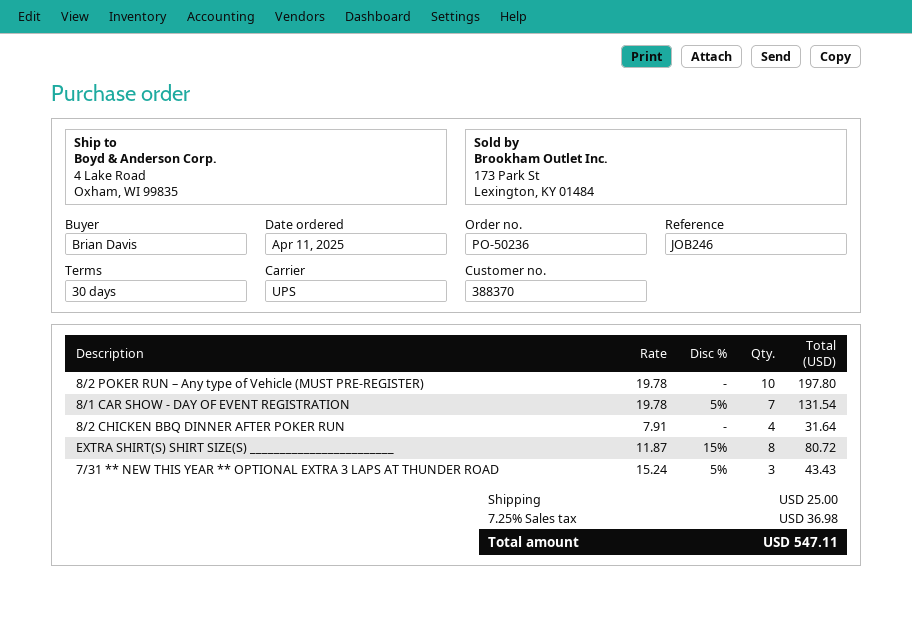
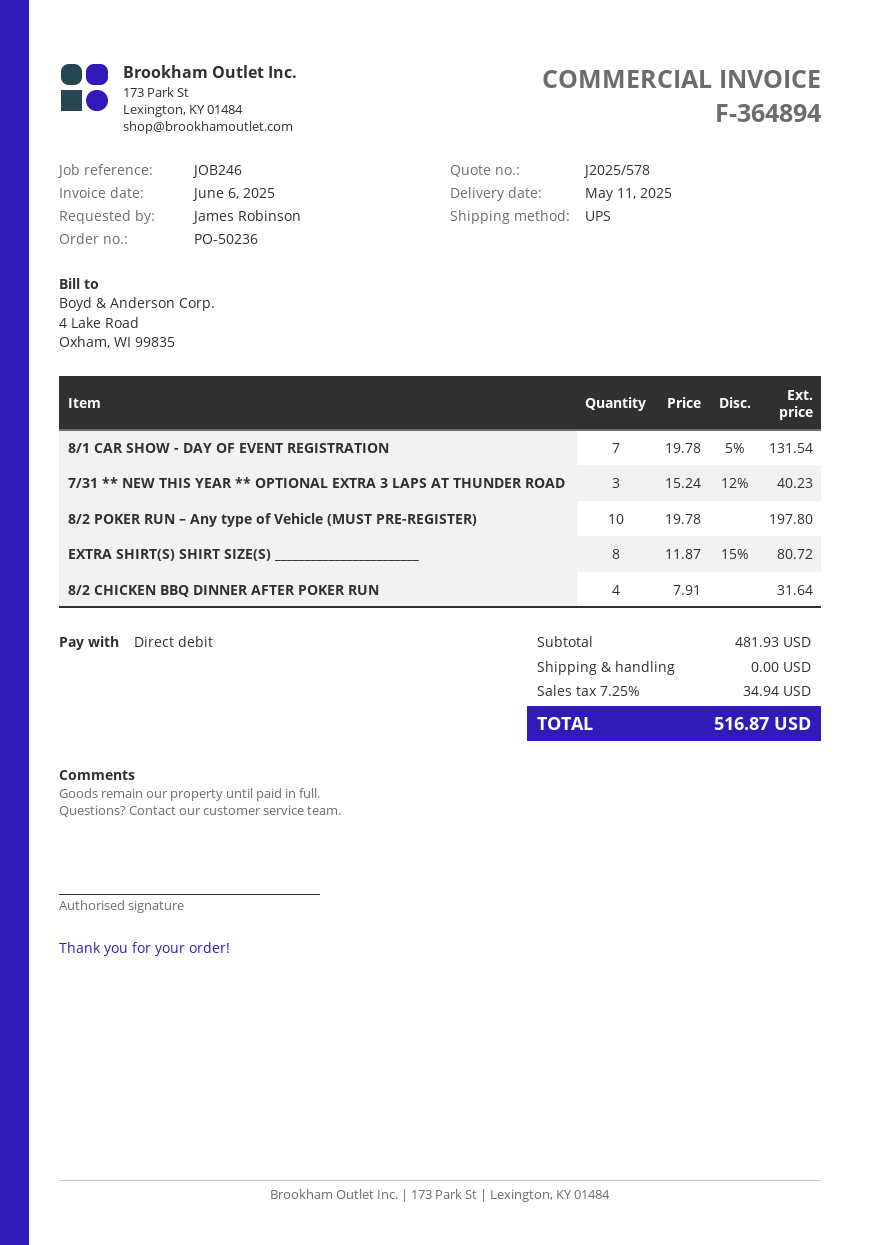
ordered by: Brian Davis -> James Robinson
7/31 ** NEW THIS YEAR ** OPTIONAL EXTRA 3 LAPS AT THUNDER ROAD: 3 x 15.24 - 5% = 43.43 -> 3 x 15.24 - 12% = 40.23
shipping: 25.00 -> 0.00
tax: 7.25% = 36.98 -> 7.25% = 34.94
total: 547.11 -> 516.87

